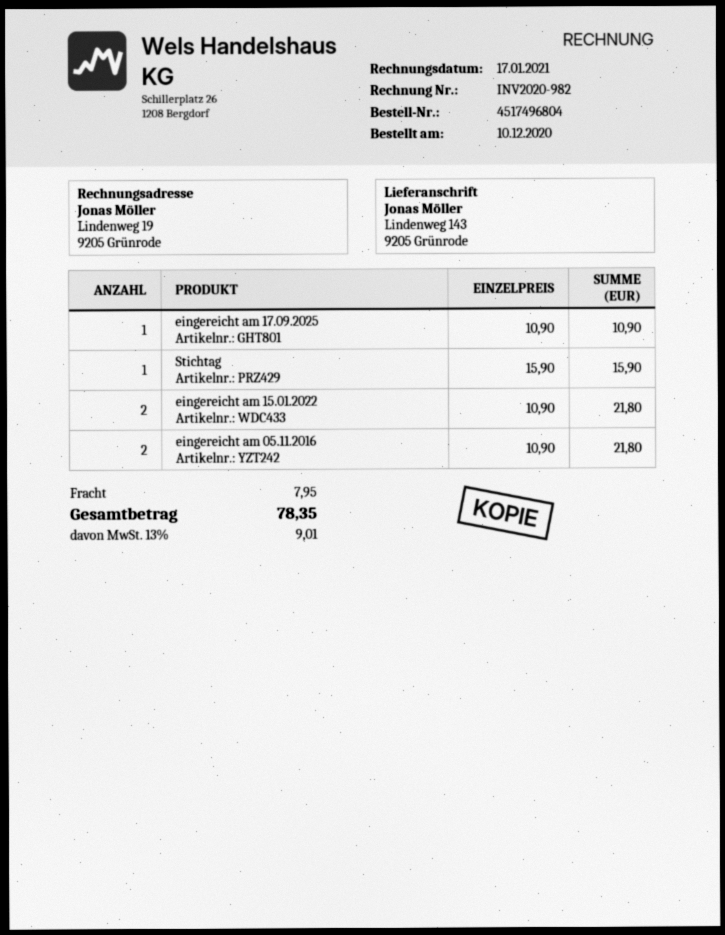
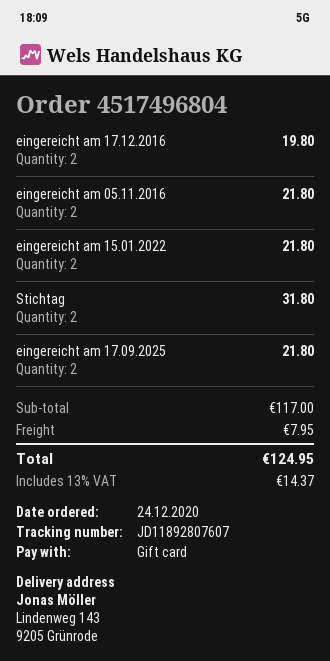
order date: 2020-12-10 -> 2020-12-24
eingereicht am 17.09.2025: 1 for 10.90 -> 2 for 21.80
Stichtag: 1 for 15.90 -> 2 for 31.80
eingereicht am 17.12.2016: none -> 2 for 19.80
tax: 13% = 9.01 -> 13% = 14.37
total: 78.35 -> 124.95

